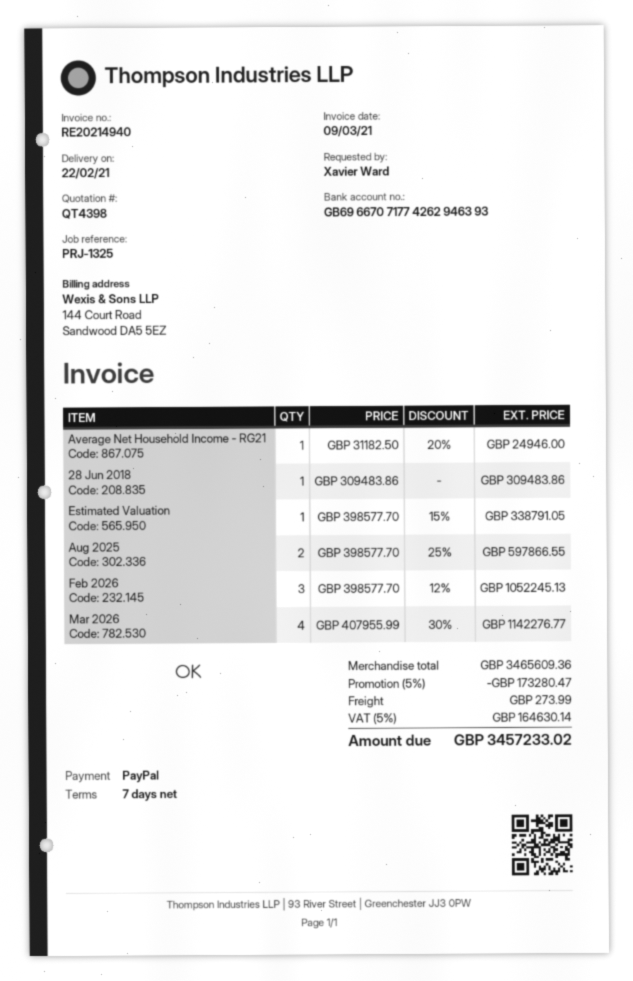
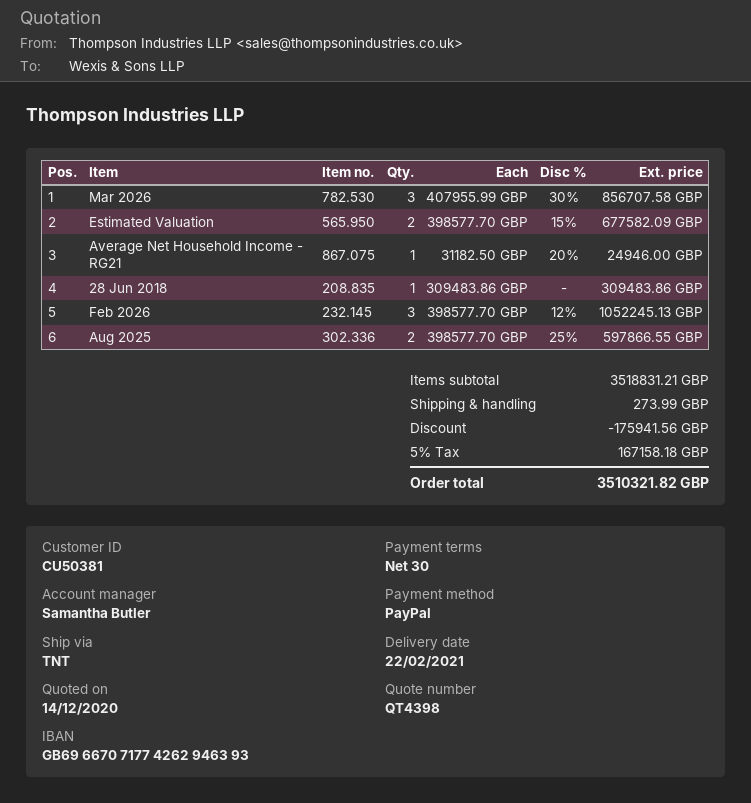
payment terms: 7 days -> 30 days
Estimated Valuation: 1 x 398577.70 - 15% = 338791.05 -> 2 x 398577.70 - 15% = 677582.09
Mar 2026: 4 x 407955.99 - 30% = 1142276.77 -> 3 x 407955.99 - 30% = 856707.58
subtotal: 3465609.36 -> 3518831.21
discount: 173280.47 -> 175941.56
tax: 5% = 164630.14 -> 5% = 167158.18
total: 3457233.02 -> 3510321.82

